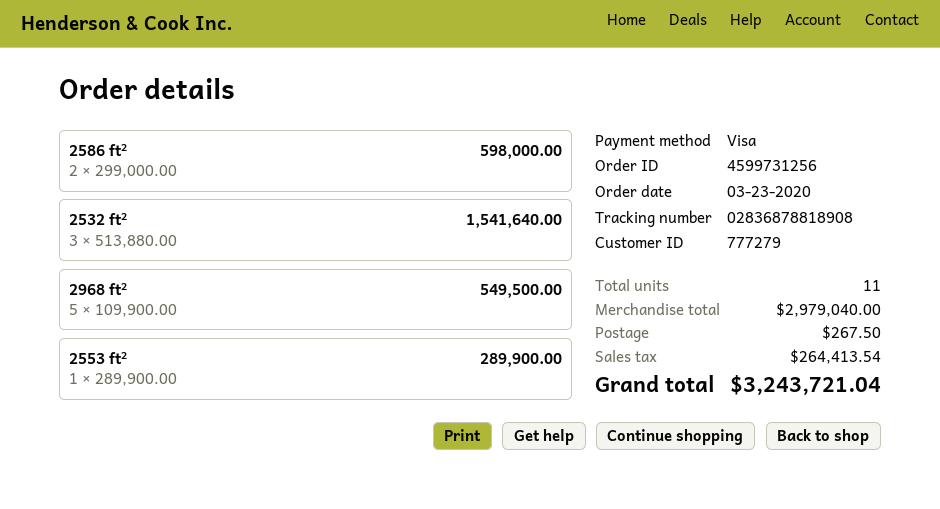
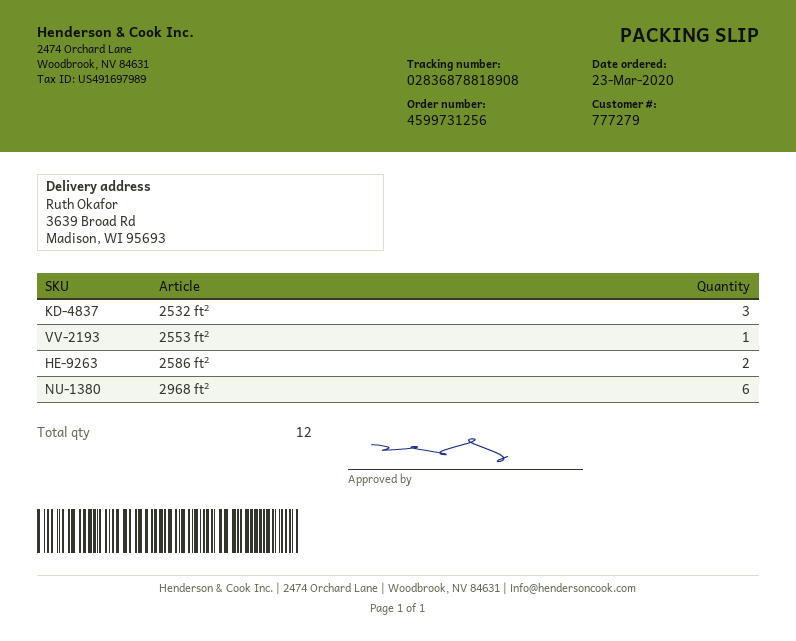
2968 ft²: 5 -> 6
total quantity: 11 -> 12

